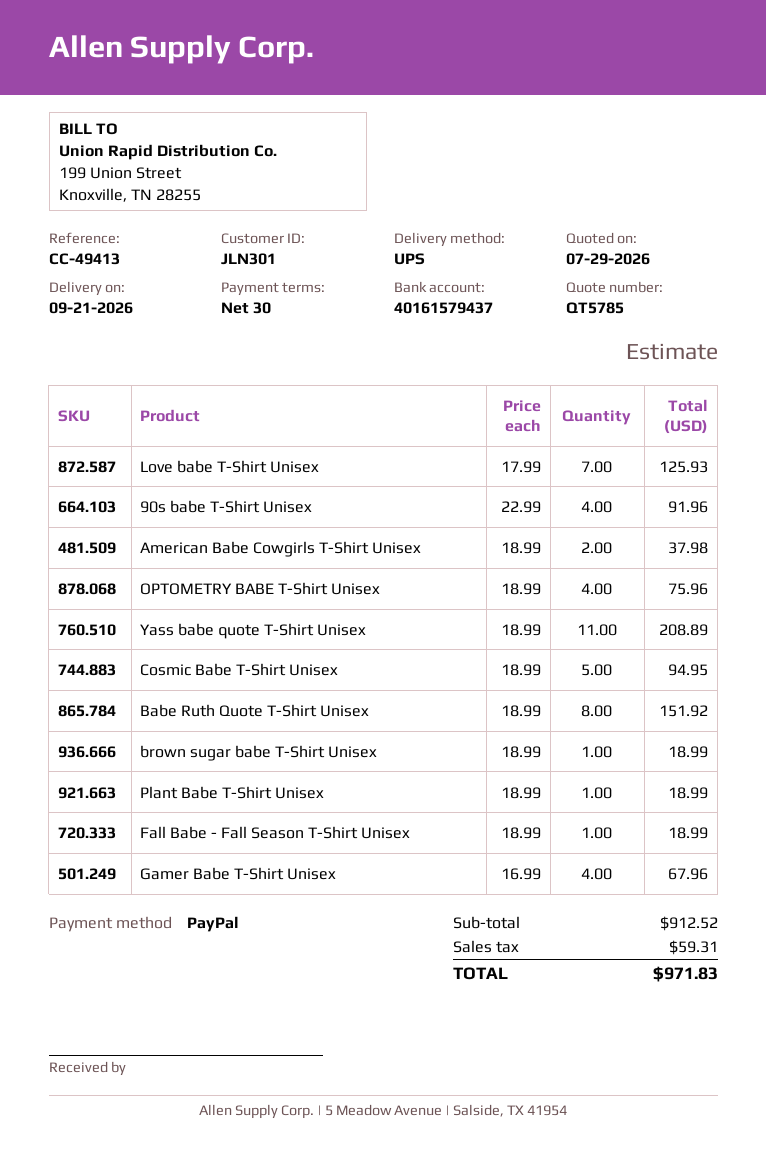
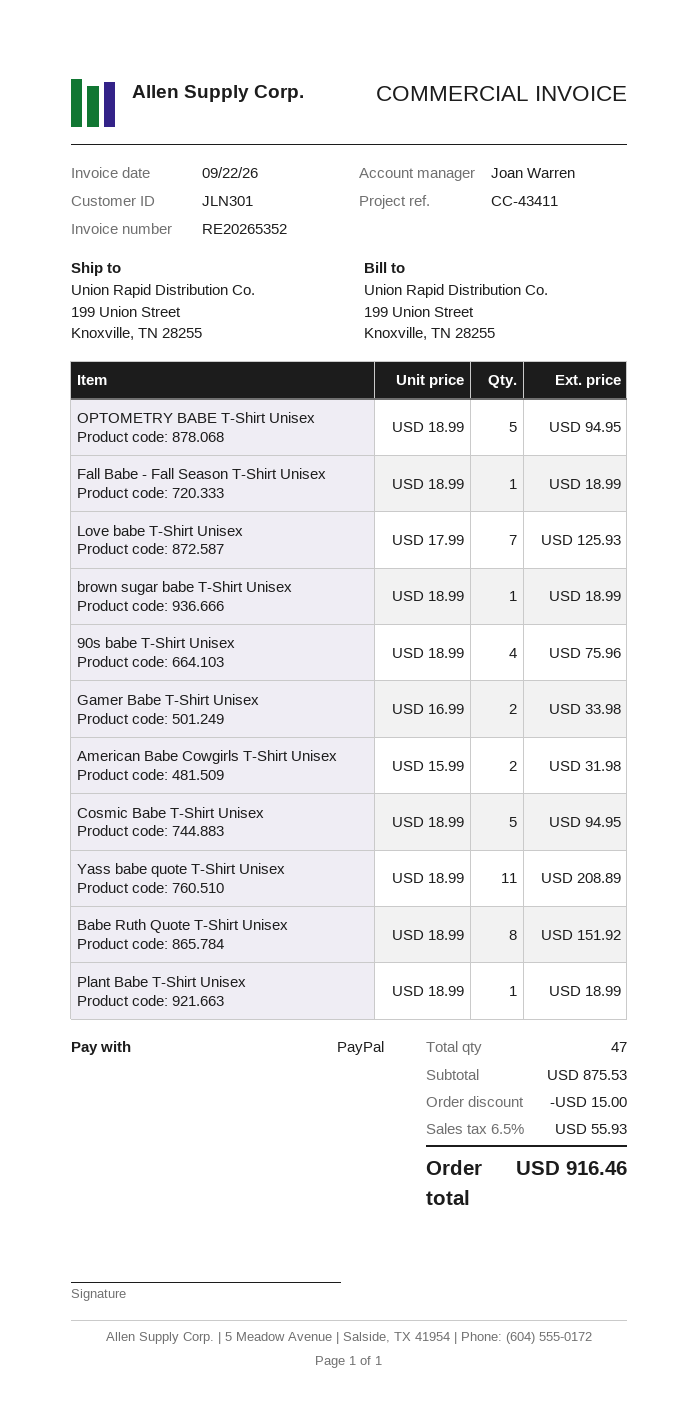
reference: CC-49413 -> CC-43411
90s babe T-Shirt Unisex: 4 x 22.99 = 91.96 -> 4 x 18.99 = 75.96
American Babe Cowgirls T-Shirt Unisex: 2 x 18.99 = 37.98 -> 2 x 15.99 = 31.98
OPTOMETRY BABE T-Shirt Unisex: 4 x 18.99 = 75.96 -> 5 x 18.99 = 94.95
Gamer Babe T-Shirt Unisex: 4 x 16.99 = 67.96 -> 2 x 16.99 = 33.98
subtotal: 912.52 -> 875.53
discount: none -> 15.00
tax: 59.31 -> 55.93
total: 971.83 -> 916.46

